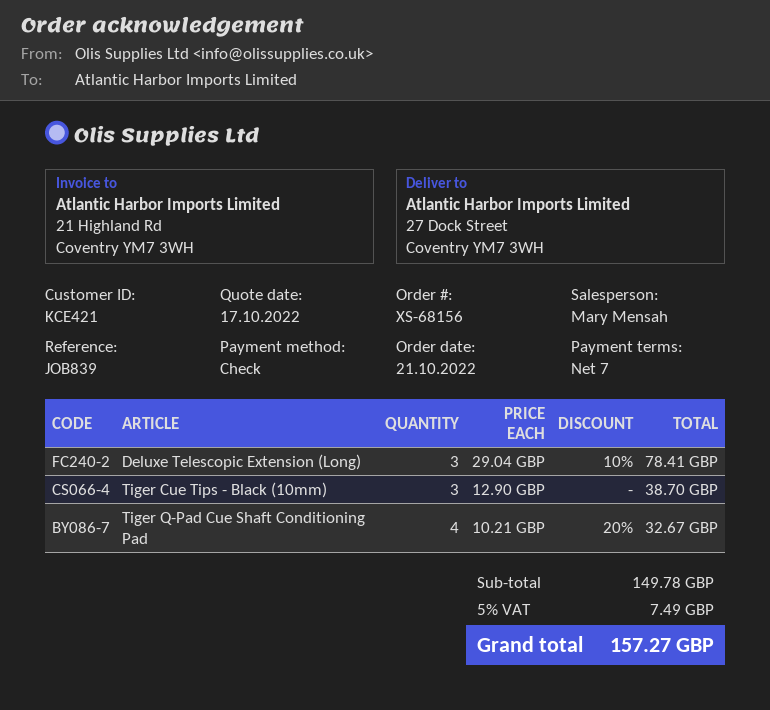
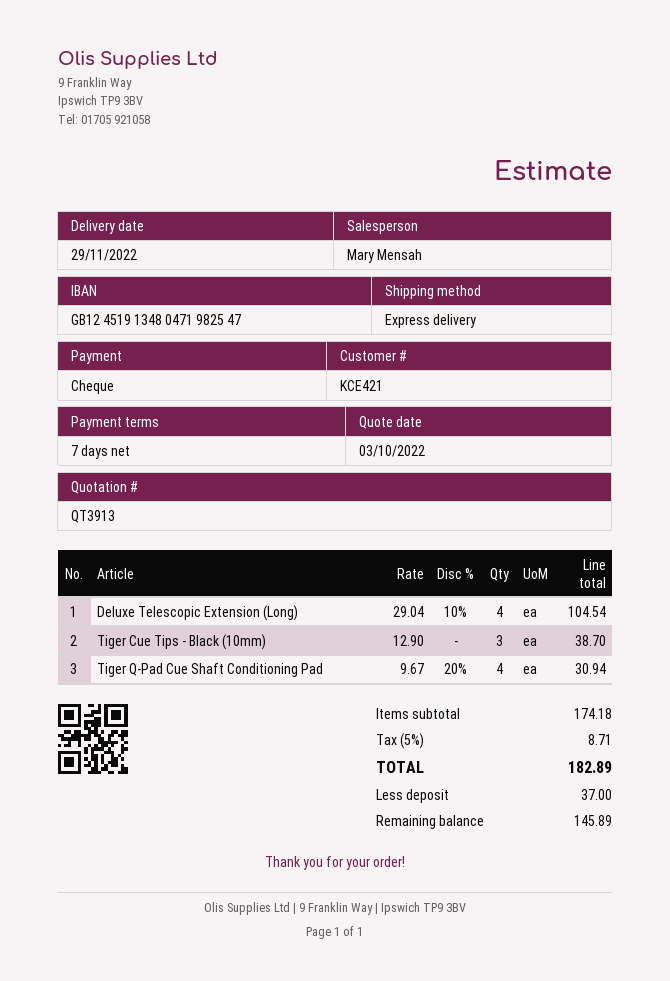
quote date: 2022-10-17 -> 2022-10-03
Deluxe Telescopic Extension (Long): 3 x 29.04 - 10% = 78.41 -> 4 x 29.04 - 10% = 104.54
Tiger Q-Pad Cue Shaft Conditioning Pad: 4 x 10.21 - 20% = 32.67 -> 4 x 9.67 - 20% = 30.94
subtotal: 149.78 -> 174.18
tax: 5% = 7.49 -> 5% = 8.71
total: 157.27 -> 182.89

